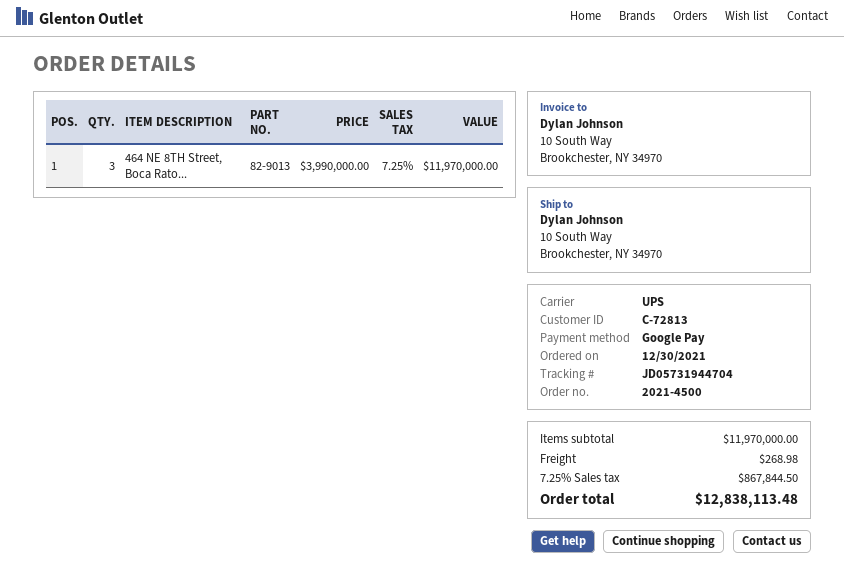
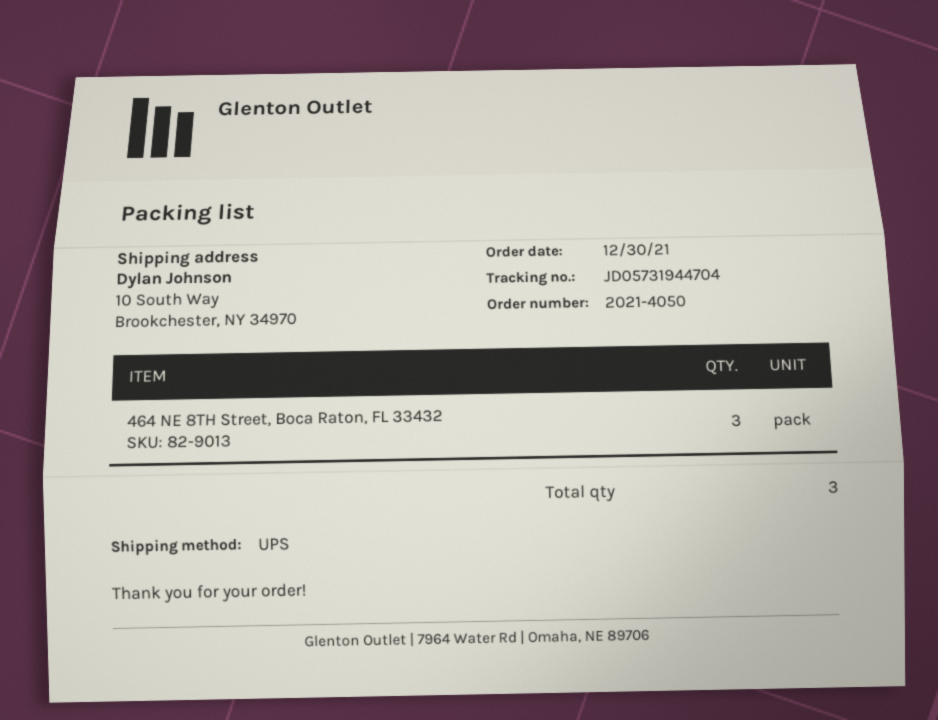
order number: 2021-4500 -> 2021-4050

